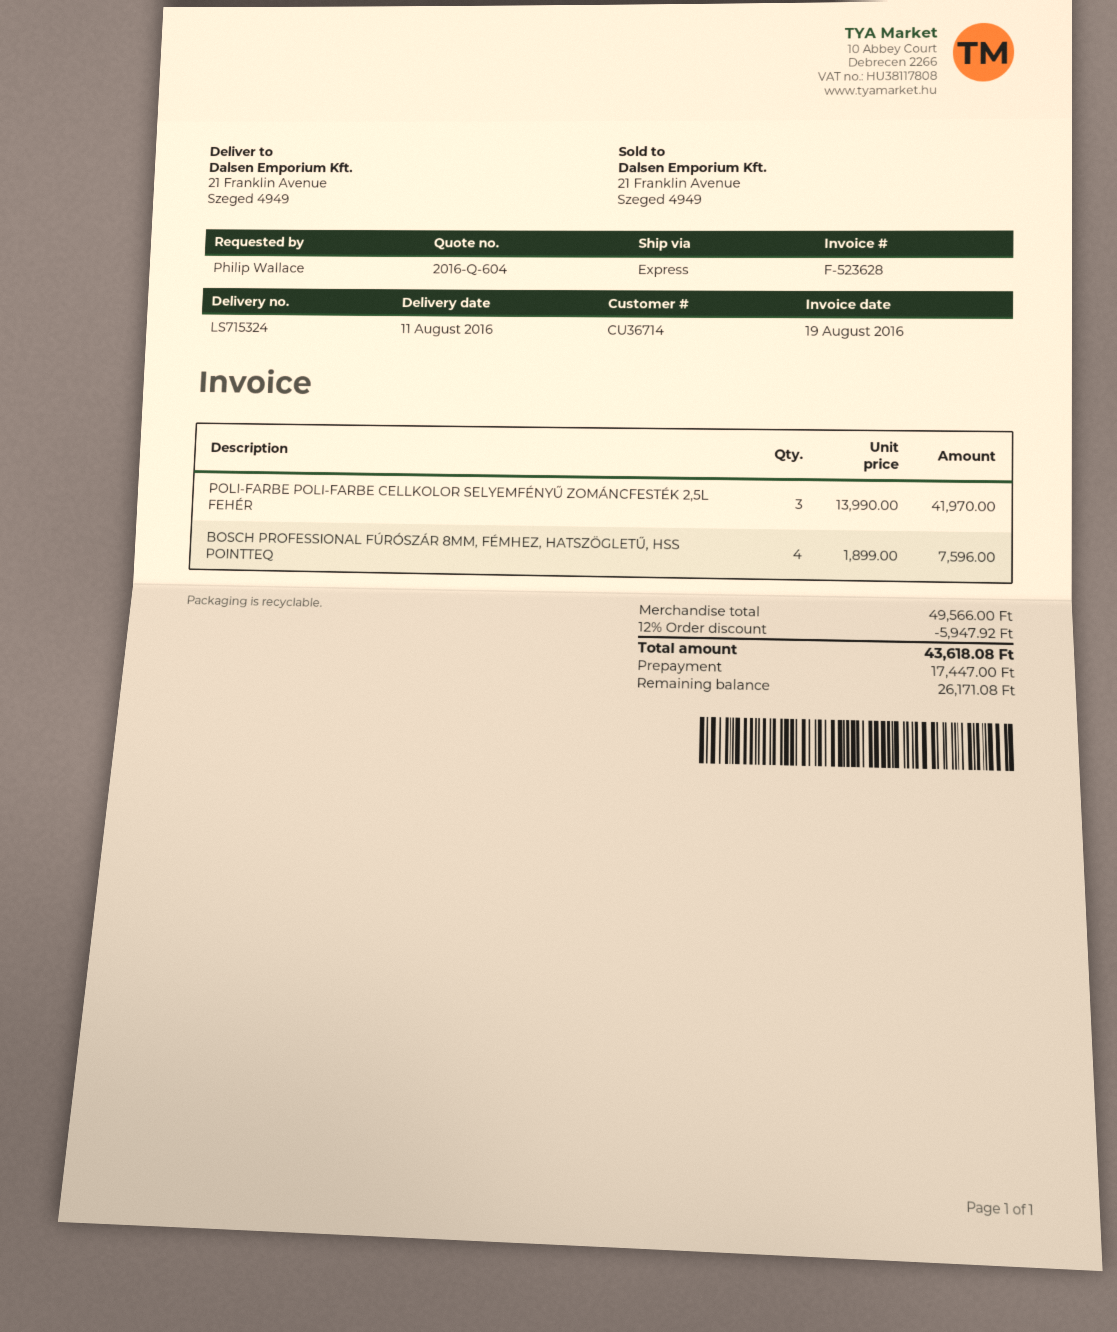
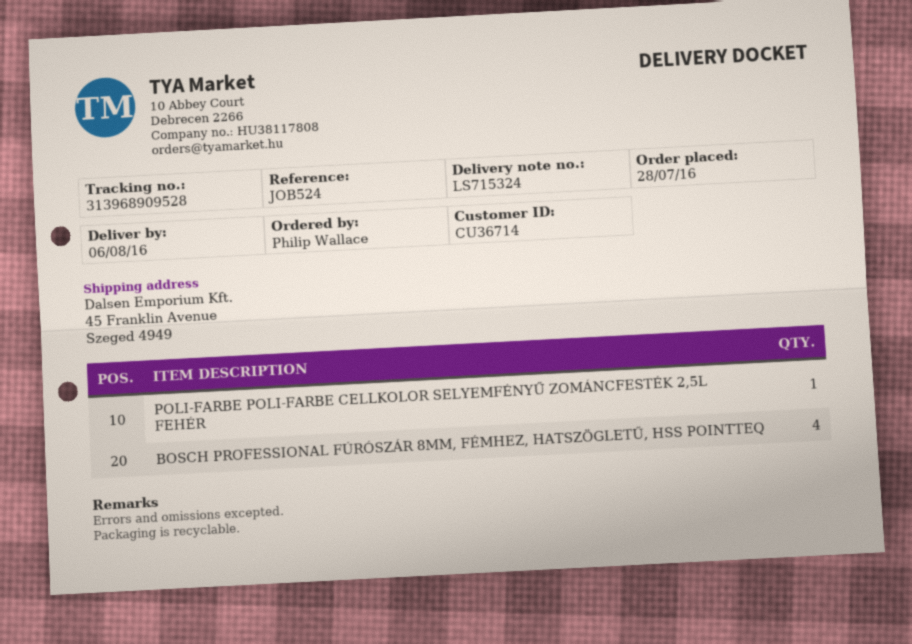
delivery date: 2016-08-11 -> 2016-08-06
ship to: 21 Franklin Avenue, Szeged 4949 -> 45 Franklin Avenue, Szeged 4949
POLI-FARBE POLI-FARBE CELLKOLOR SELYEMFÉNYŰ ZOMÁNCFESTÉK 2,5L FEHÉR: 3 -> 1

